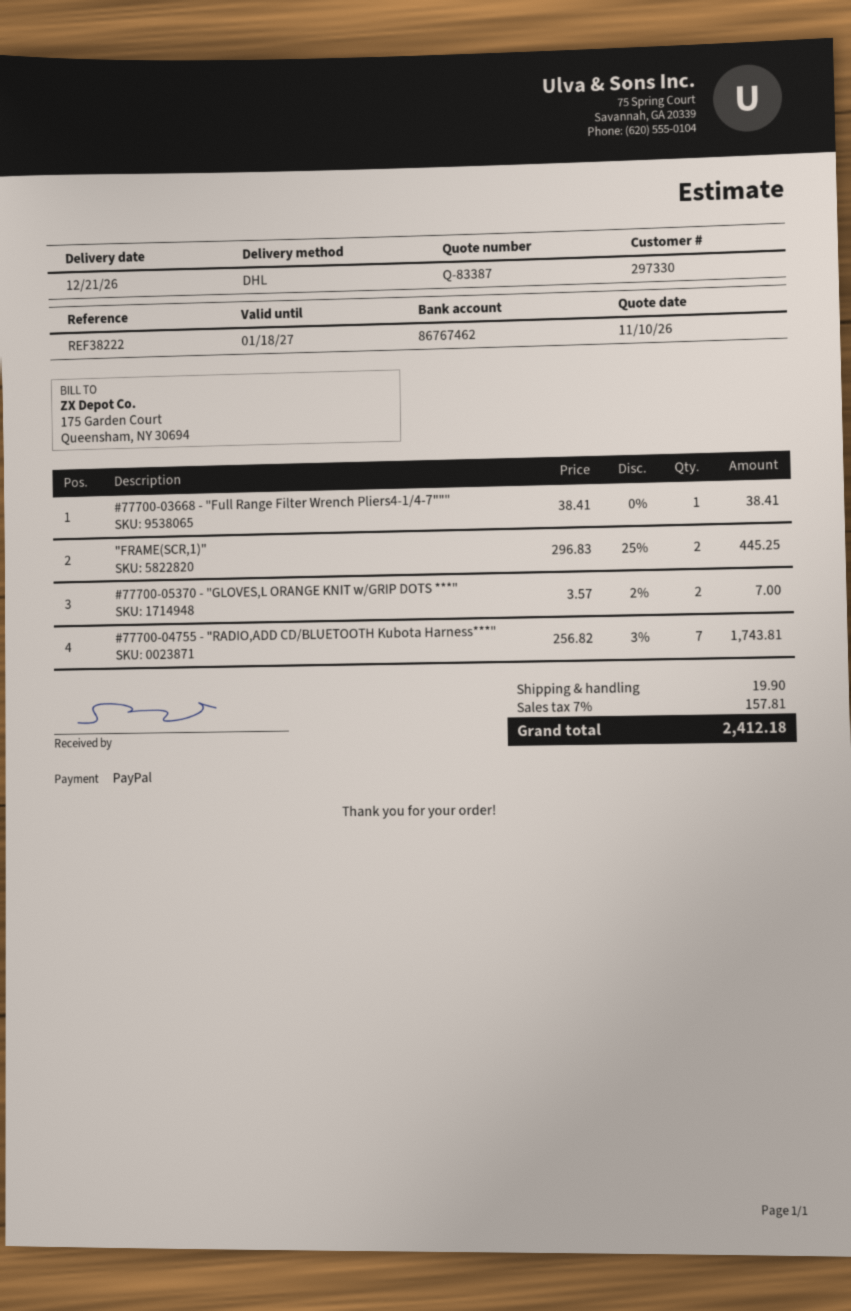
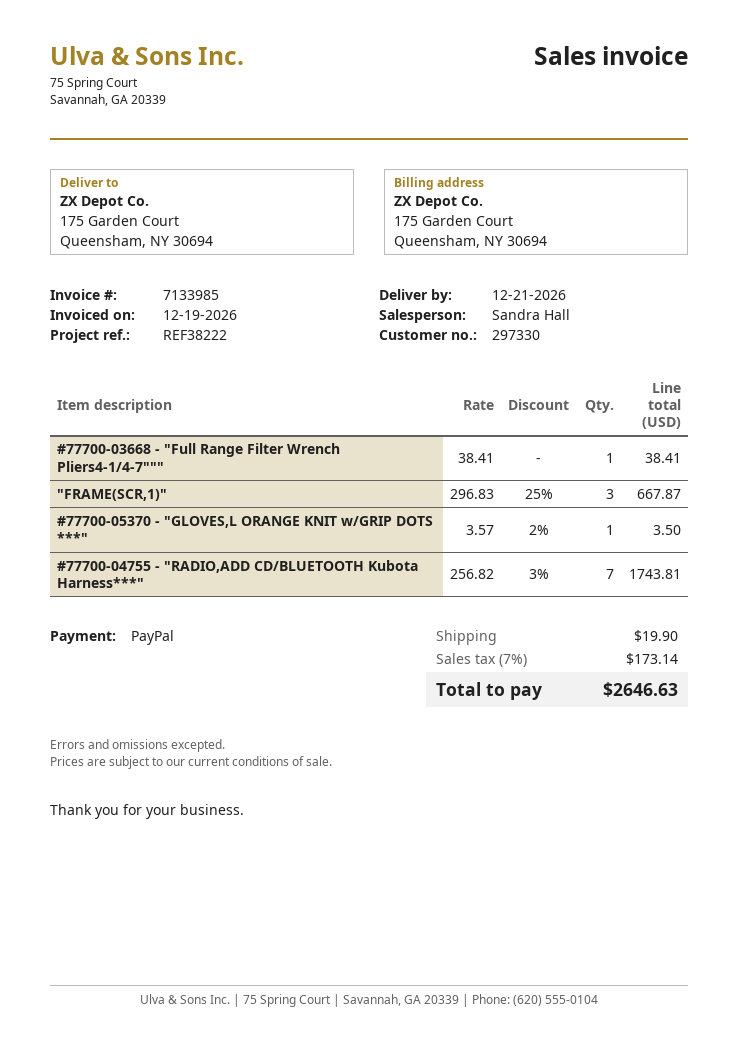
"FRAME(SCR,1)": 2 x 296.83 - 25% = 445.25 -> 3 x 296.83 - 25% = 667.87
#77700-05370 - "GLOVES,L ORANGE KNIT w/GRIP DOTS ***": 2 x 3.57 - 2% = 7.00 -> 1 x 3.57 - 2% = 3.50
tax: 7% = 157.81 -> 7% = 173.14
total: 2412.18 -> 2646.63

